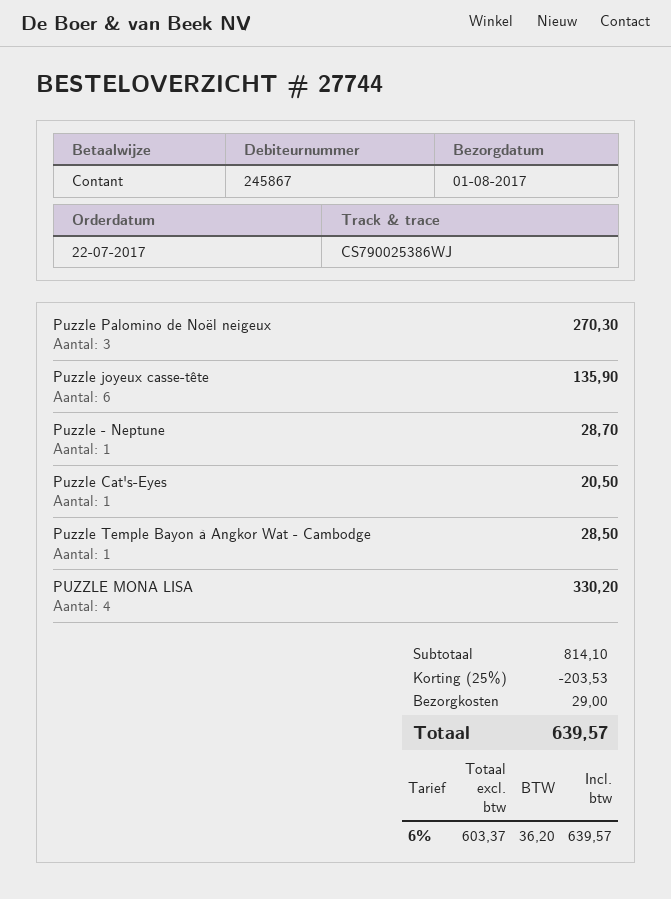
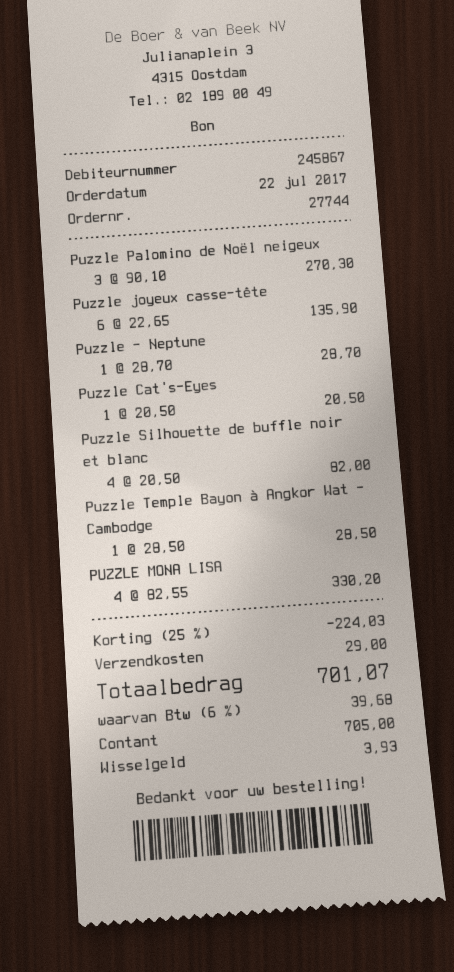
Puzzle Silhouette de buffle noir et blanc: none -> 4 for 82.00
discount: 25% = 203.53 -> 25% = 224.03
tax: 6% = 36.20 -> 6% = 39.68
total: 639.57 -> 701.07

